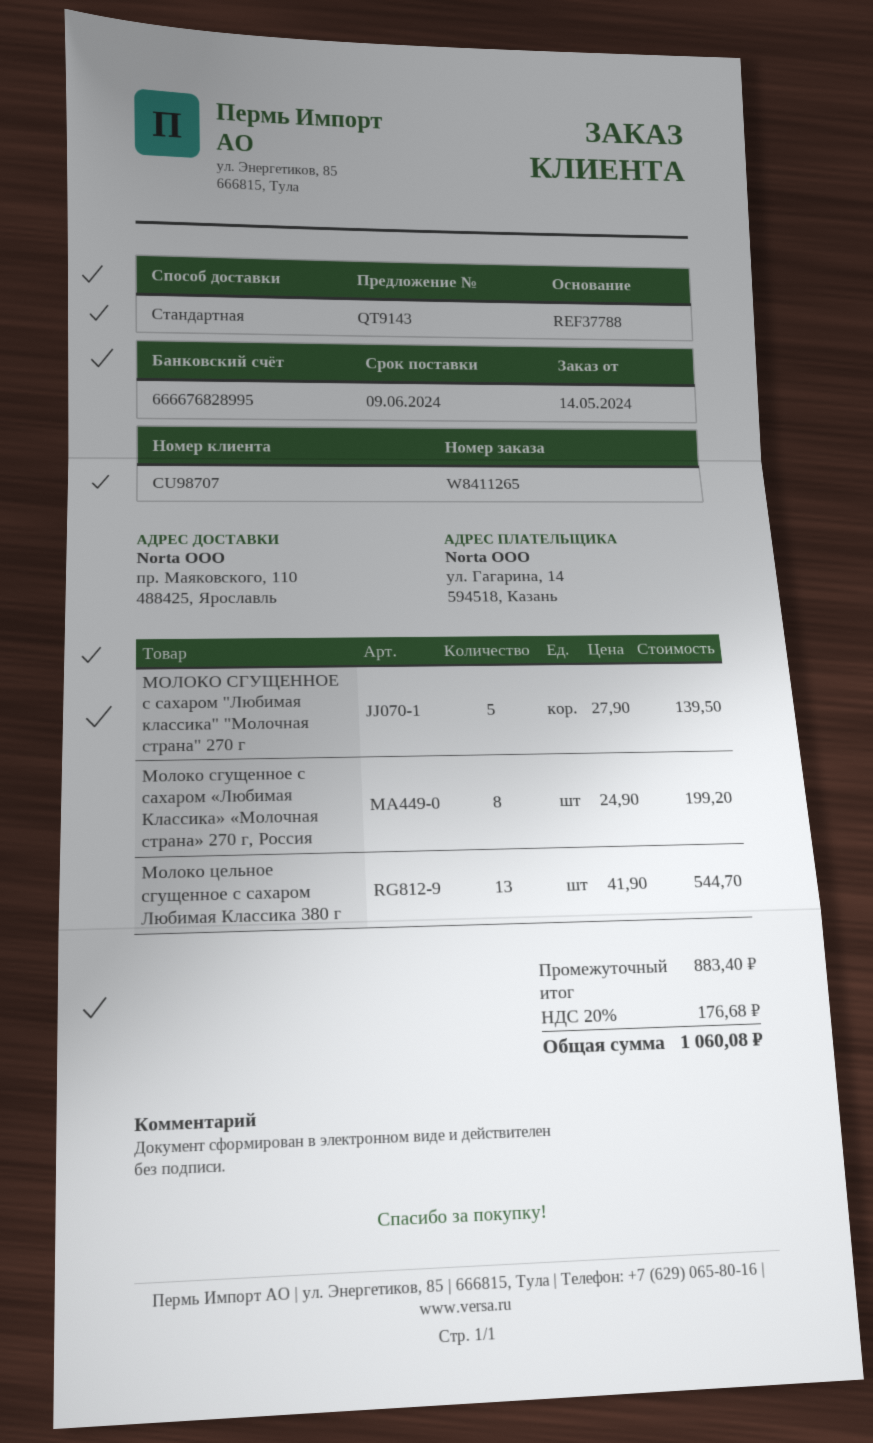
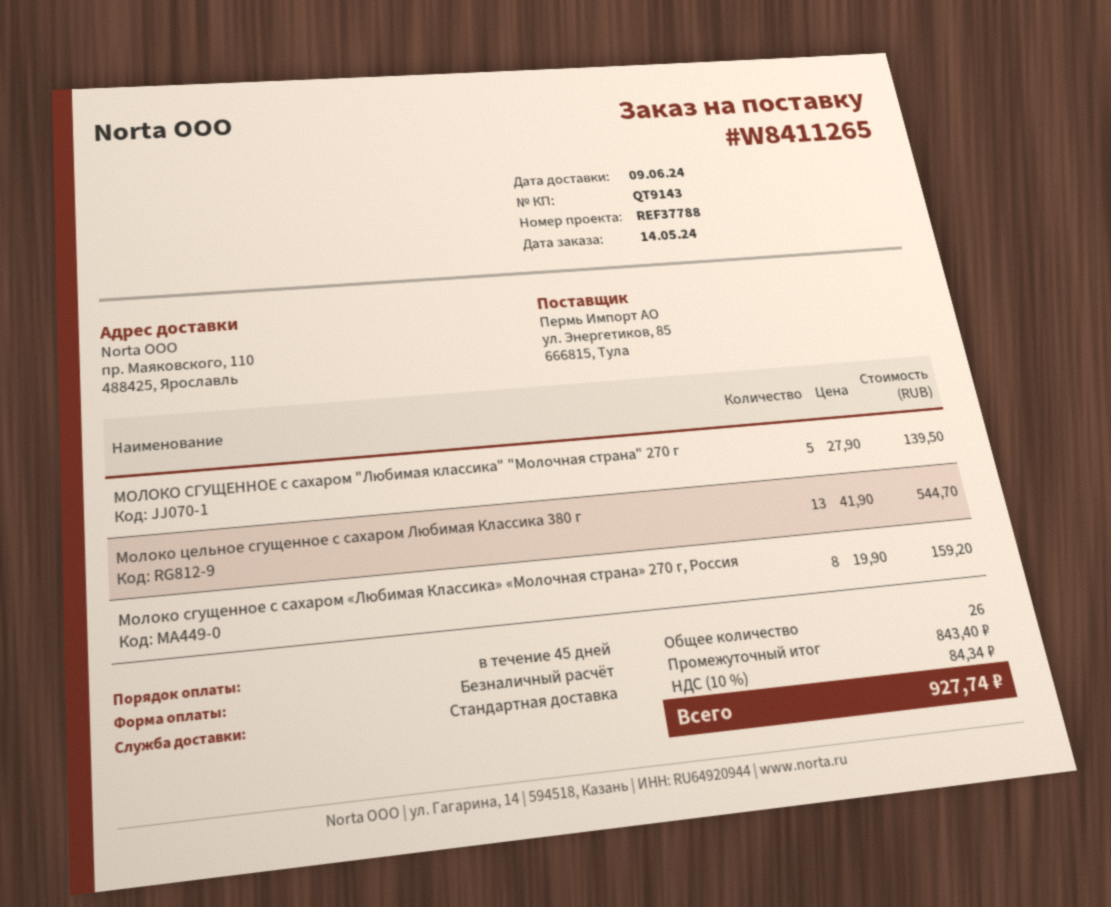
Молоко сгущенное с сахаром «Любимая Классика» «Молочная страна» 270 г, Россия: 8 x 24.90 = 199.20 -> 8 x 19.90 = 159.20
subtotal: 883.40 -> 843.40
tax: 20% = 176.68 -> 10% = 84.34
total: 1060.08 -> 927.74

